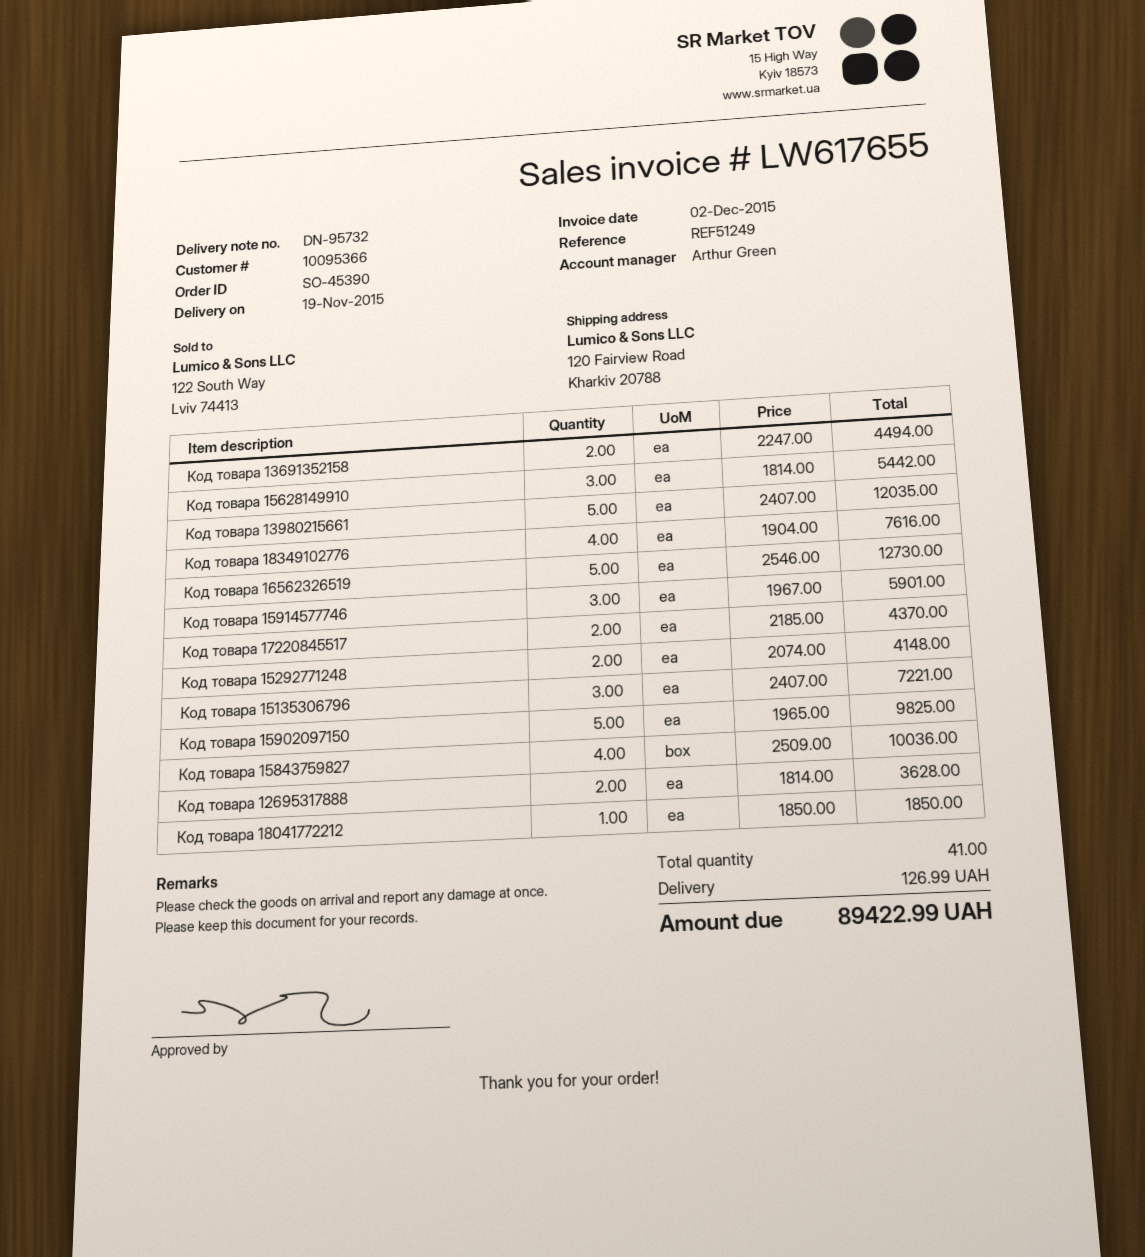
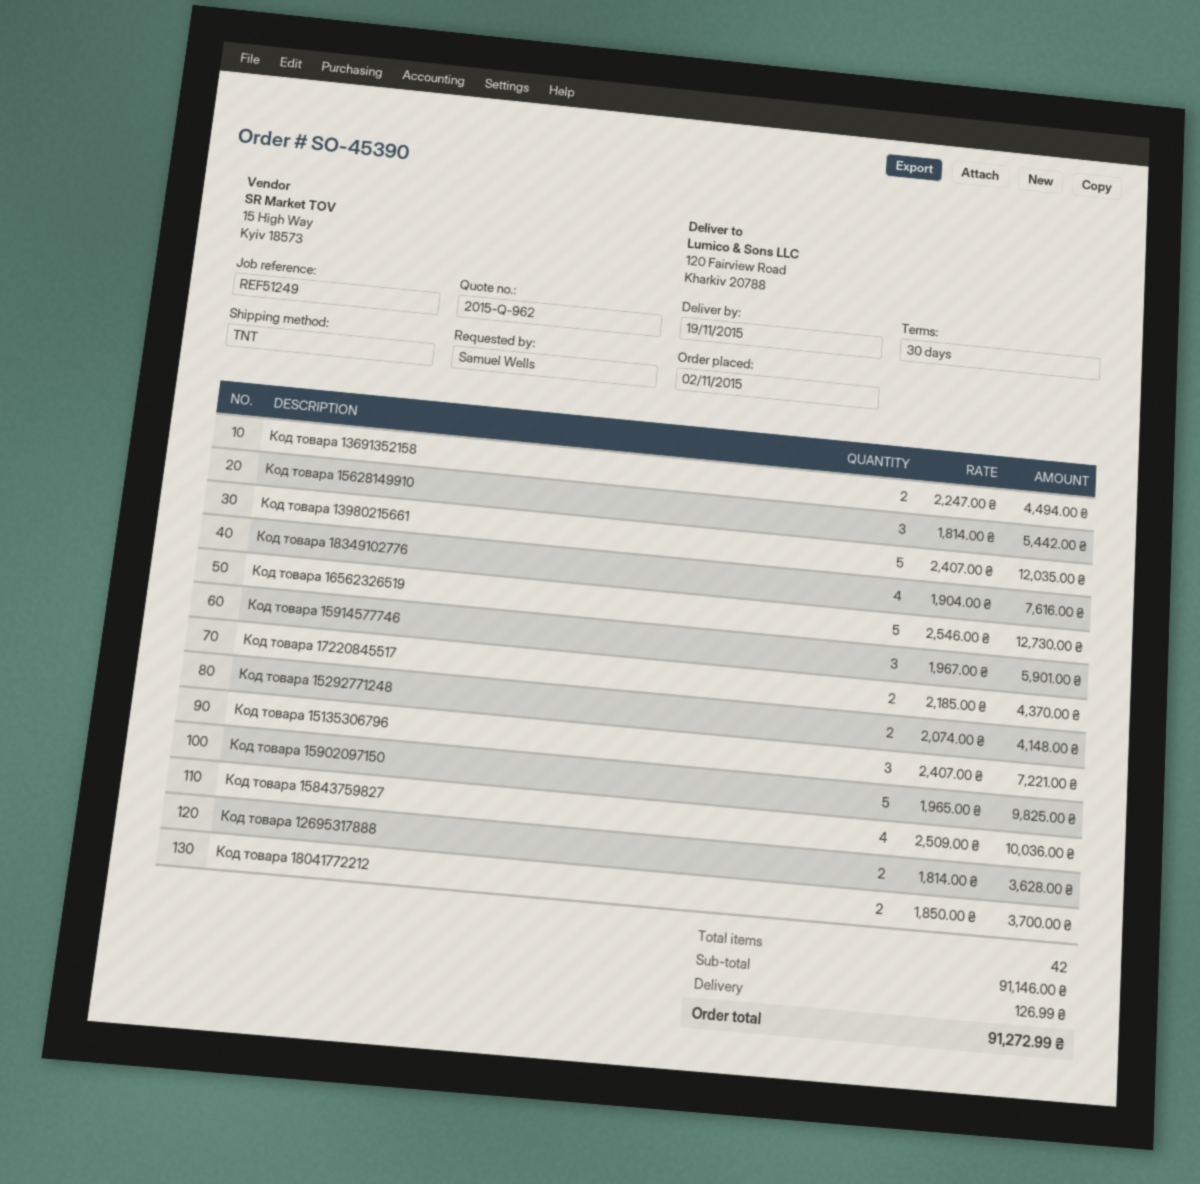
Код товара 18041772212: 1 x 1850.00 = 1850.00 -> 2 x 1850.00 = 3700.00
total quantity: 41 -> 42
total: 89422.99 -> 91272.99

